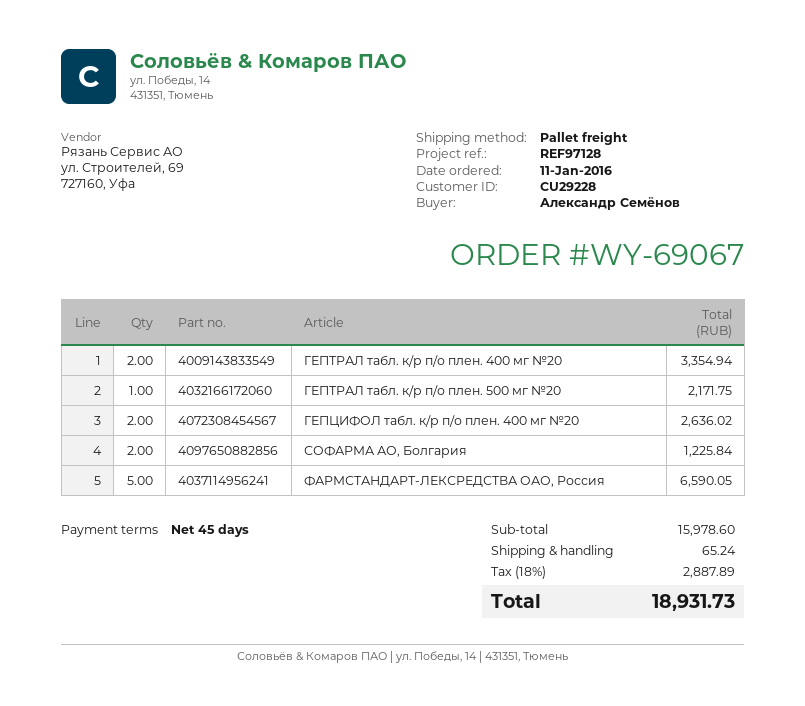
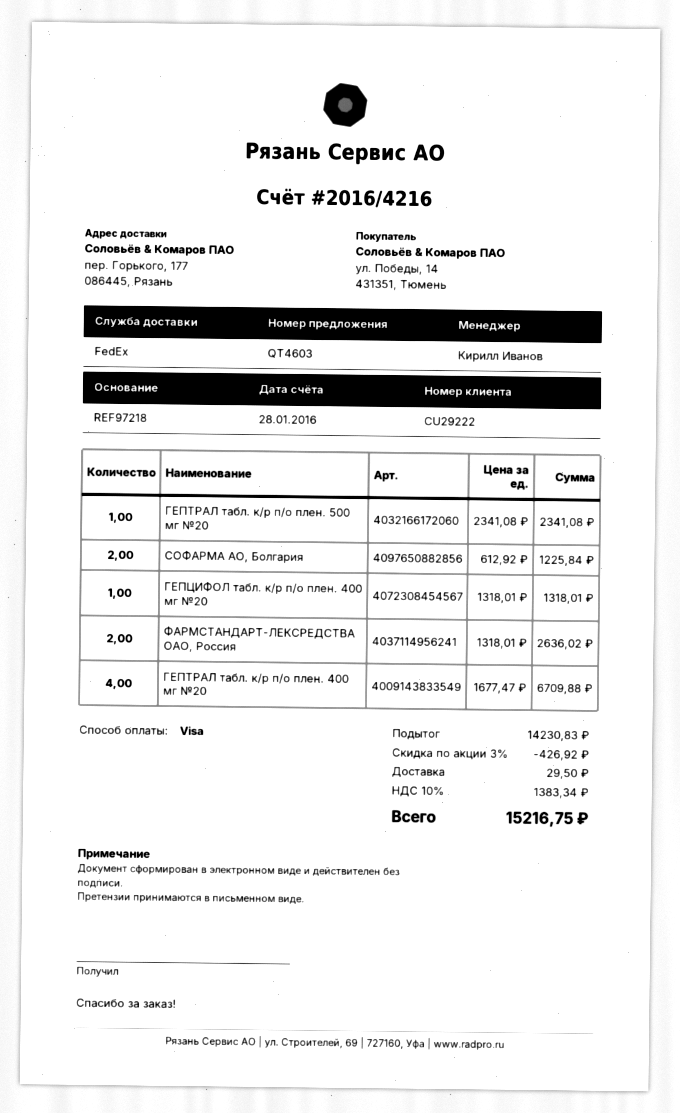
customer number: CU29228 -> CU29222
reference: REF97128 -> REF97218
shipping method: pallet freight -> FedEx
ГЕПТРАЛ табл. к/р п/о плен. 400 мг №20: 2 for 3354.94 -> 4 for 6709.88
ГЕПТРАЛ табл. к/р п/о плен. 500 мг №20: 1 for 2171.75 -> 1 for 2341.08
ГЕПЦИФОЛ табл. к/р п/о плен. 400 мг №20: 2 for 2636.02 -> 1 for 1318.01
ФАРМСТАНДАРТ-ЛЕКСРЕДСТВА ОАО, Россия: 5 for 6590.05 -> 2 for 2636.02
subtotal: 15978.60 -> 14230.83
discount: none -> 3% = 426.92
shipping: 65.24 -> 29.50
tax: 18% = 2887.89 -> 10% = 1383.34
total: 18931.73 -> 15216.75

